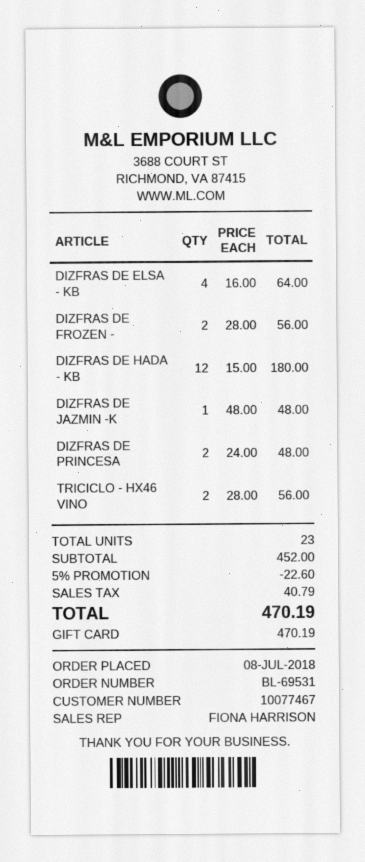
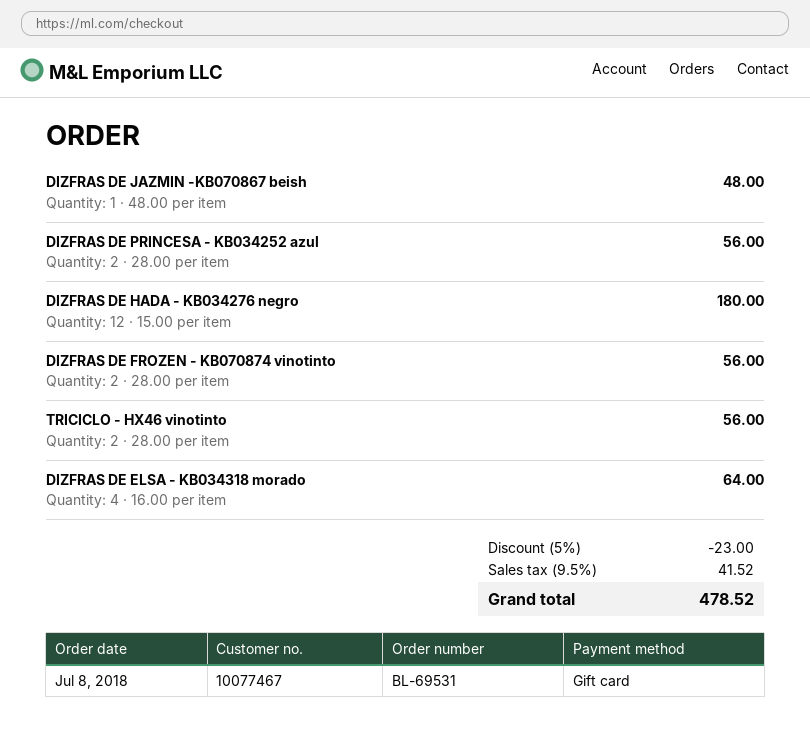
DIZFRAS DE PRINCESA: 2 x 24.00 = 48.00 -> 2 x 28.00 = 56.00
discount: 5% = 22.60 -> 5% = 23.00
tax: 40.79 -> 41.52
total: 470.19 -> 478.52

